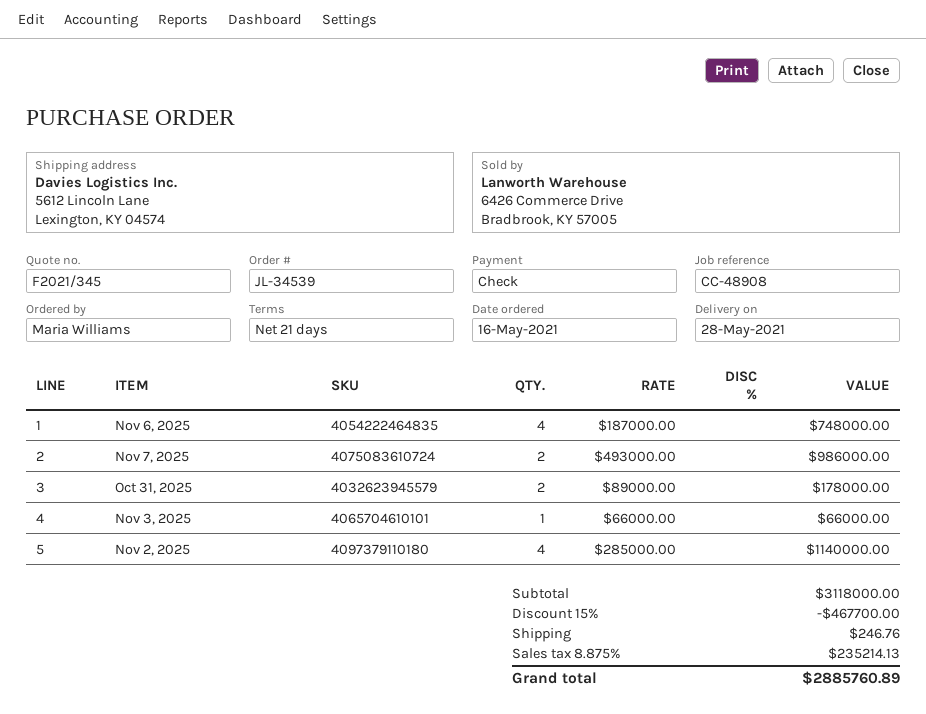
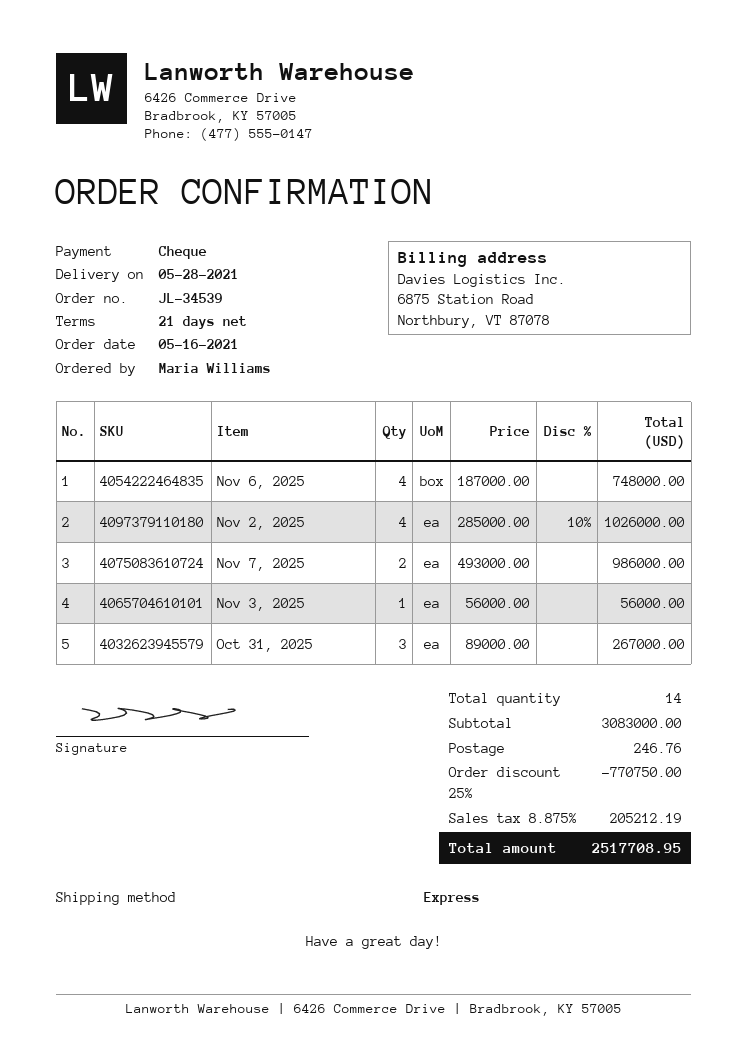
Oct 31, 2025: 2 x 89000.00 = 178000.00 -> 3 x 89000.00 = 267000.00
Nov 3, 2025: 1 x 66000.00 = 66000.00 -> 1 x 56000.00 = 56000.00
Nov 2, 2025: 4 x 285000.00 = 1140000.00 -> 4 x 285000.00 - 10% = 1026000.00
subtotal: 3118000.00 -> 3083000.00
discount: 15% = 467700.00 -> 25% = 770750.00
tax: 8.875% = 235214.13 -> 8.875% = 205212.19
total: 2885760.89 -> 2517708.95

